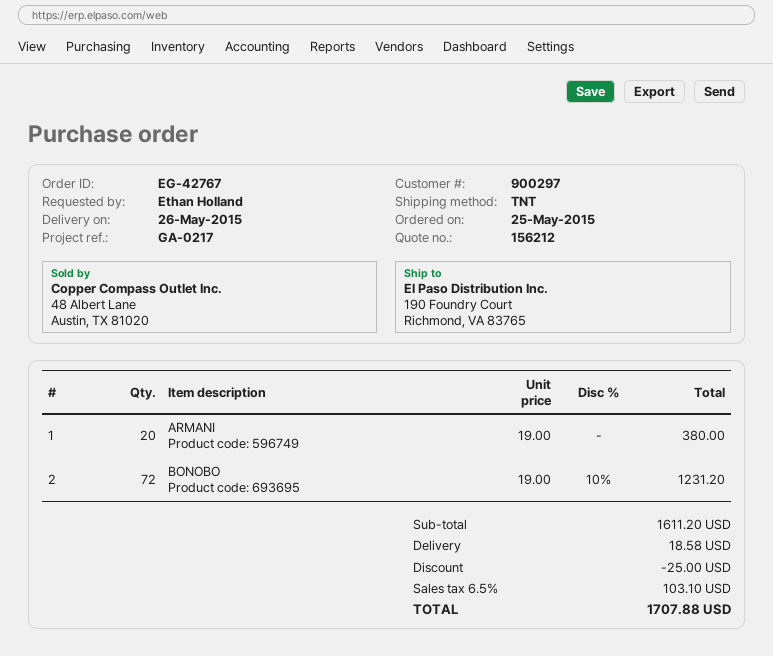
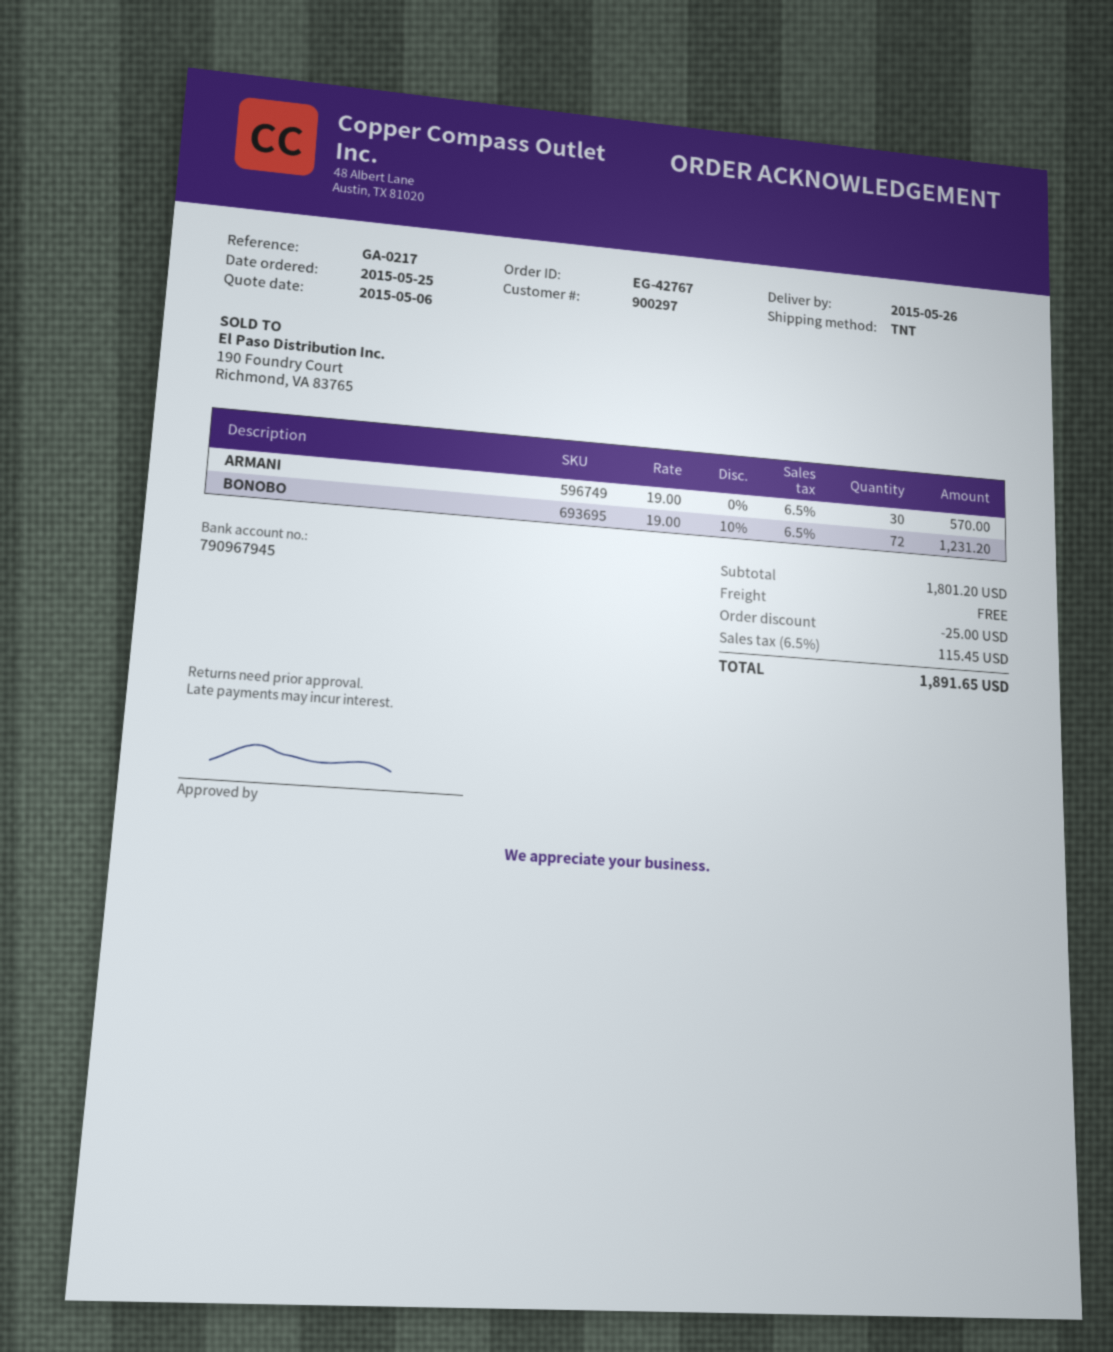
ARMANI: 20 x 19.00 = 380.00 -> 30 x 19.00 = 570.00
subtotal: 1611.20 -> 1801.20
shipping: 18.58 -> 0.00
tax: 6.5% = 103.10 -> 6.5% = 115.45
total: 1707.88 -> 1891.65

